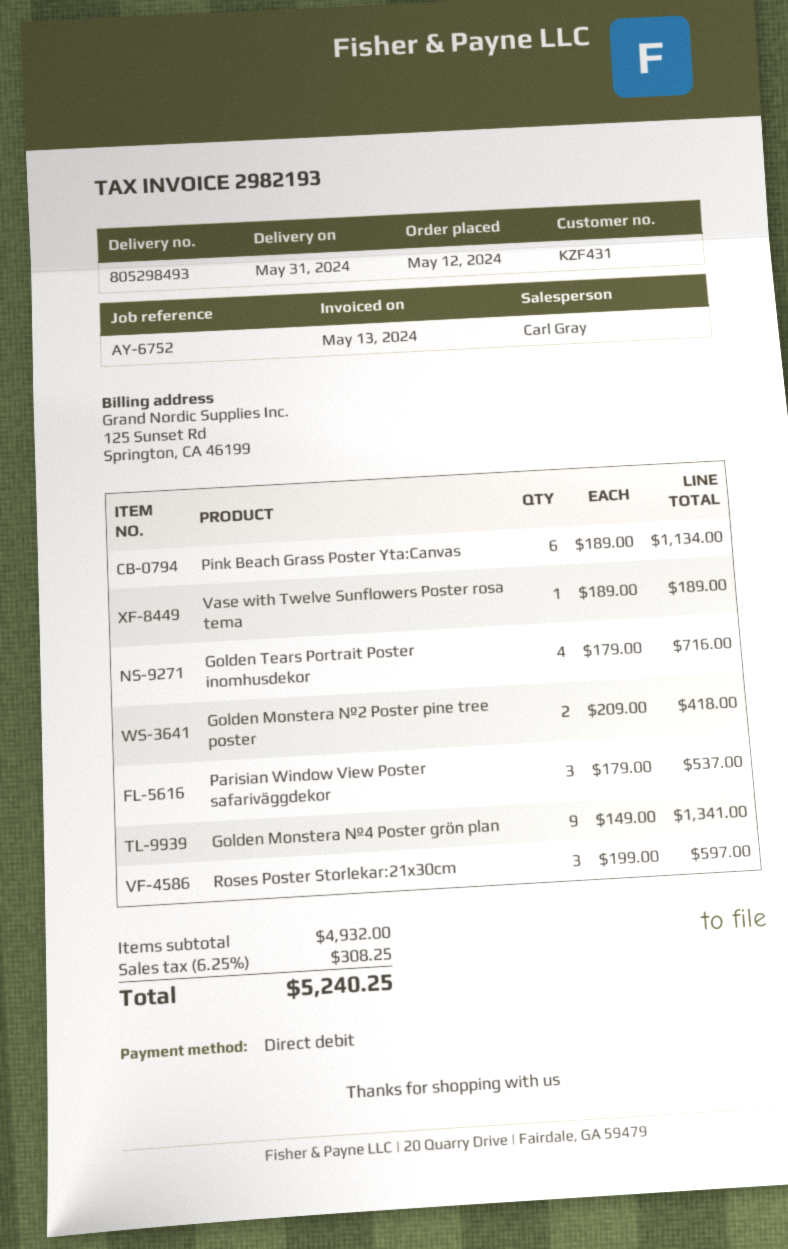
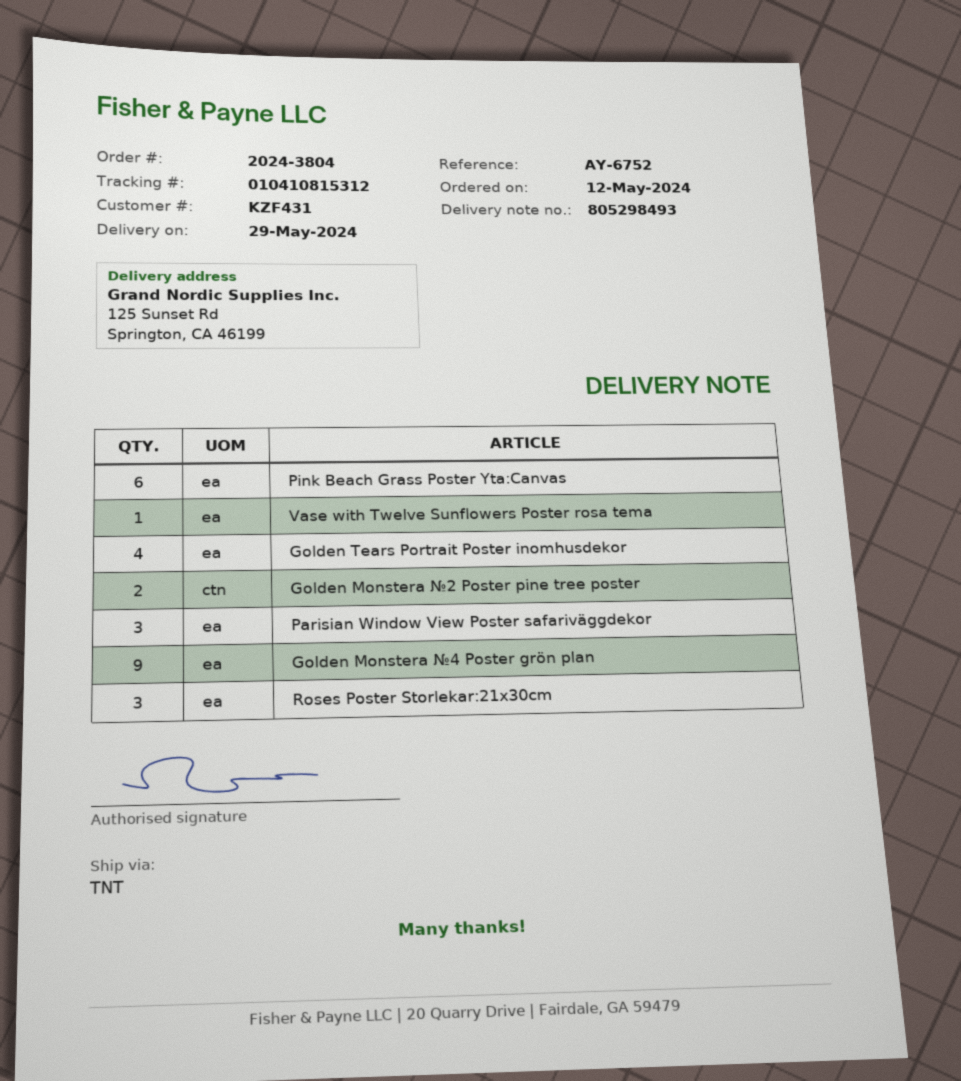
delivery date: 2024-05-31 -> 2024-05-29

